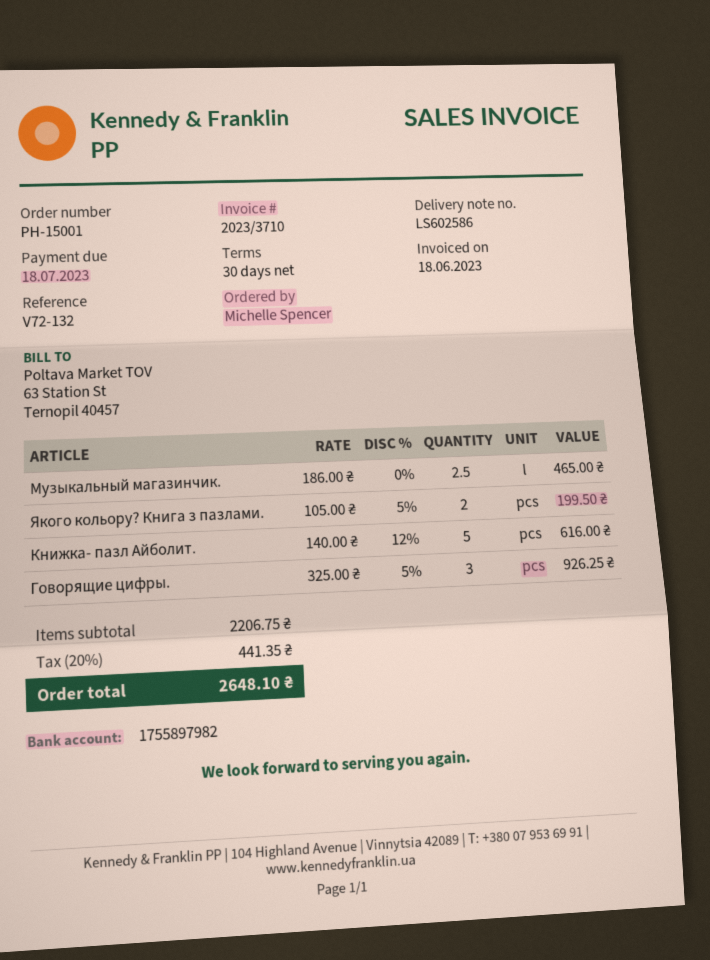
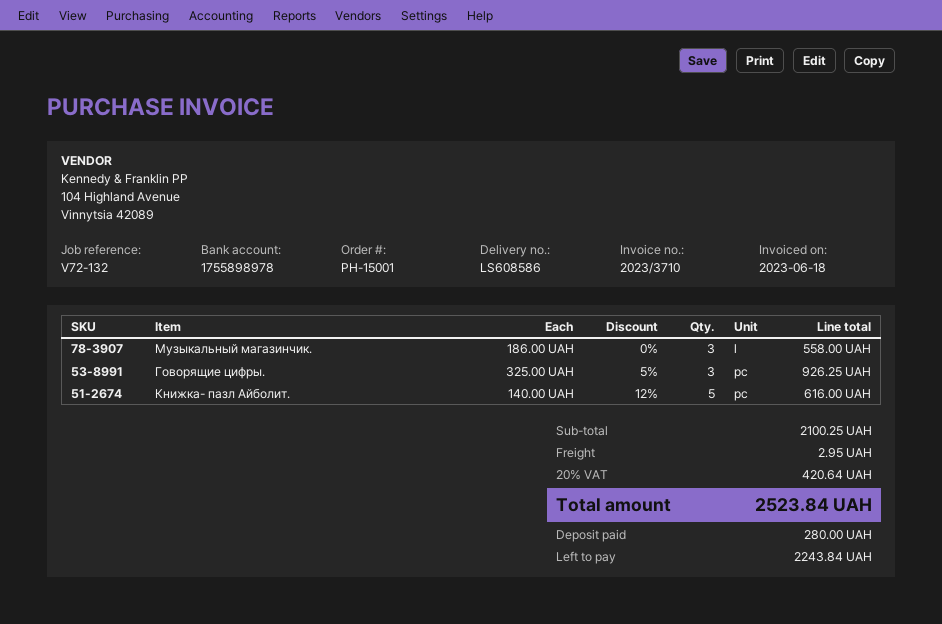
delivery note number: LS602586 -> LS608586
bank account: 1755897982 -> 1755898978
Музыкальный магазинчик.: 2.5 x 186.00 = 465.00 -> 3 x 186.00 = 558.00
Якого кольору? Книга з пазлами.: 2 x 105.00 - 5% = 199.50 -> none
subtotal: 2206.75 -> 2100.25
shipping: none -> 2.95
tax: 20% = 441.35 -> 20% = 420.64
total: 2648.10 -> 2523.84

